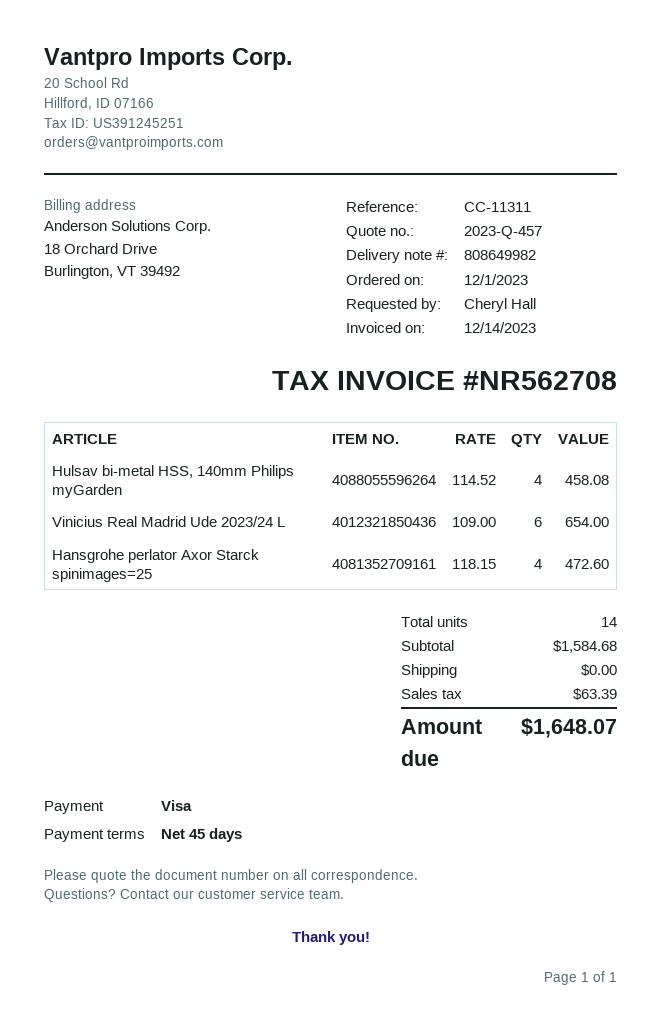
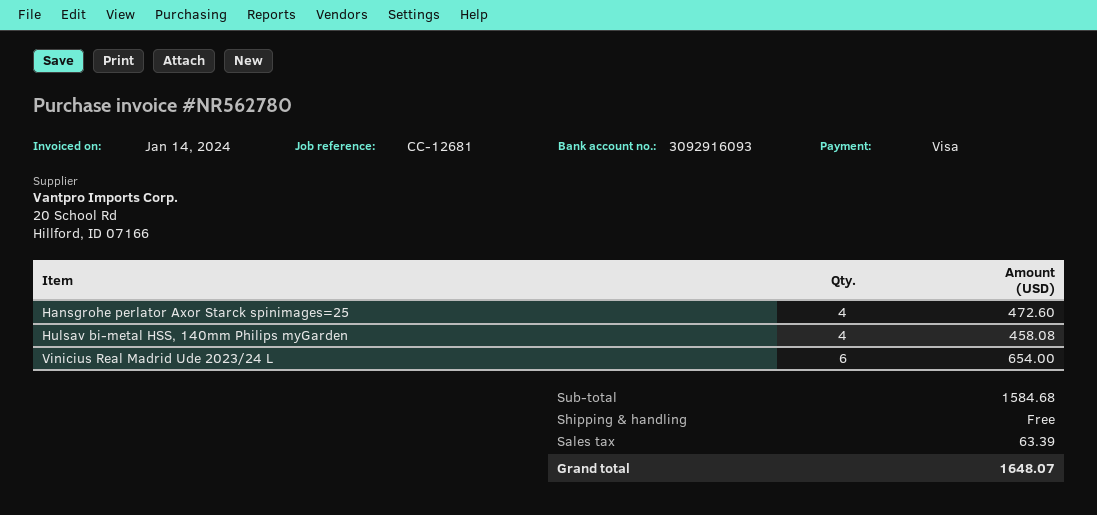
invoice number: NR562708 -> NR562780
invoice date: 2023-12-14 -> 2024-01-14
reference: CC-11311 -> CC-12681

